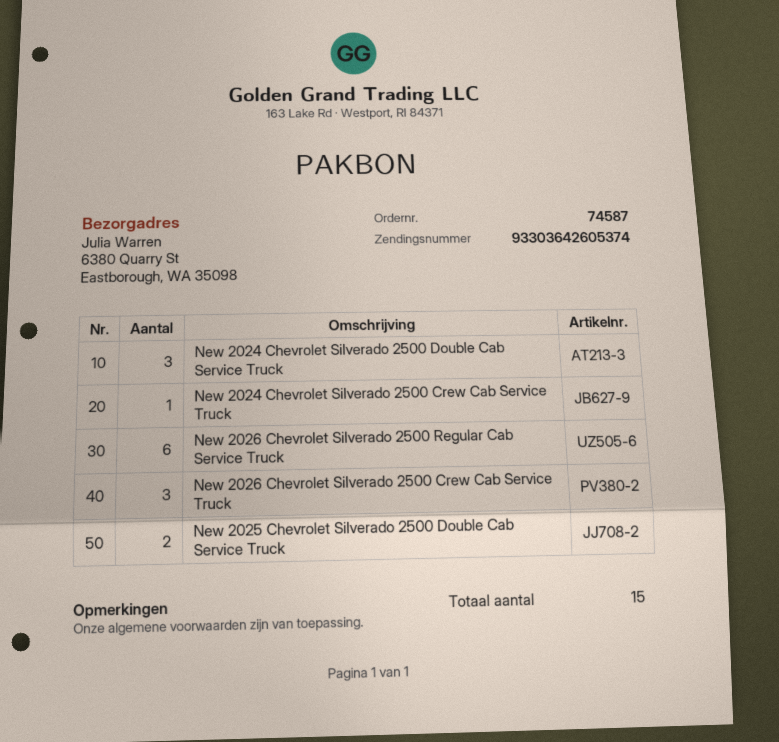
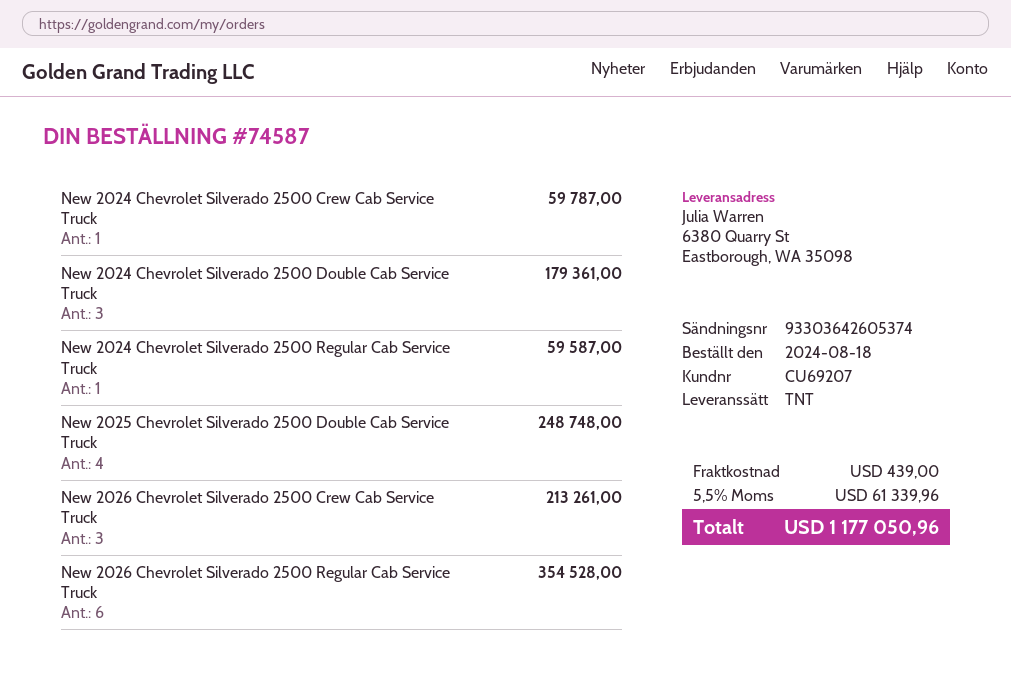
New 2025 Chevrolet Silverado 2500 Double Cab Service Truck: 2 -> 4
New 2024 Chevrolet Silverado 2500 Regular Cab Service Truck: none -> 1

